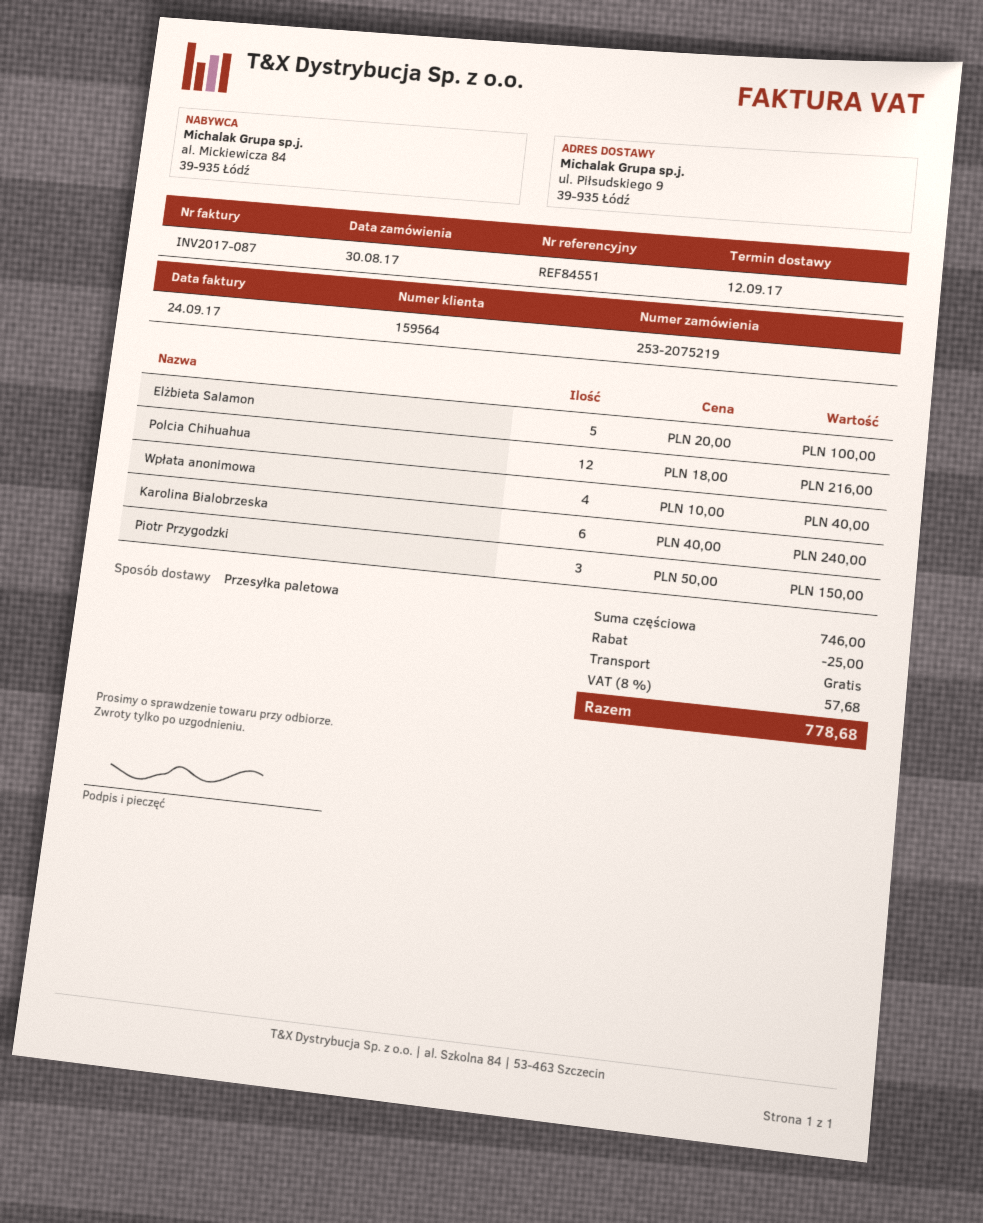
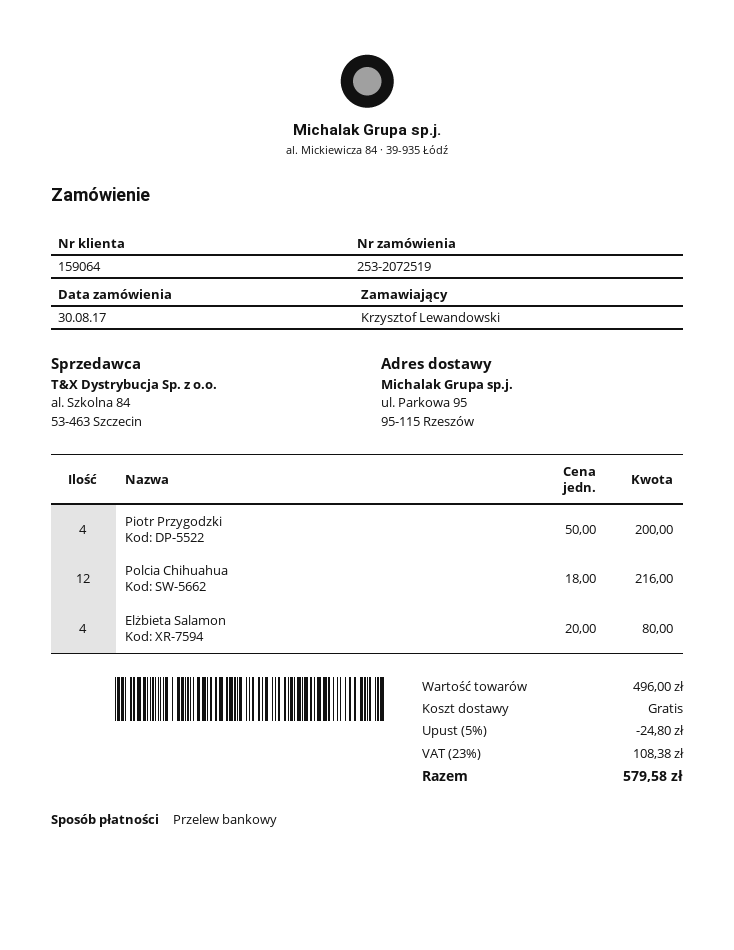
order number: 253-2075219 -> 253-2072519
customer number: 159564 -> 159064
ship to: ul. Piłsudskiego 9, 39-935 Łódź -> ul. Parkowa 95, 95-115 Rzeszów
Elżbieta Salamon: 5 x 20.00 = 100.00 -> 4 x 20.00 = 80.00
Wpłata anonimowa: 4 x 10.00 = 40.00 -> none
Karolina Bialobrzeska: 6 x 40.00 = 240.00 -> none
Piotr Przygodzki: 3 x 50.00 = 150.00 -> 4 x 50.00 = 200.00
subtotal: 746.00 -> 496.00
discount: 25.00 -> 24.80
tax: 8% = 57.68 -> 23% = 108.38
total: 778.68 -> 579.58

